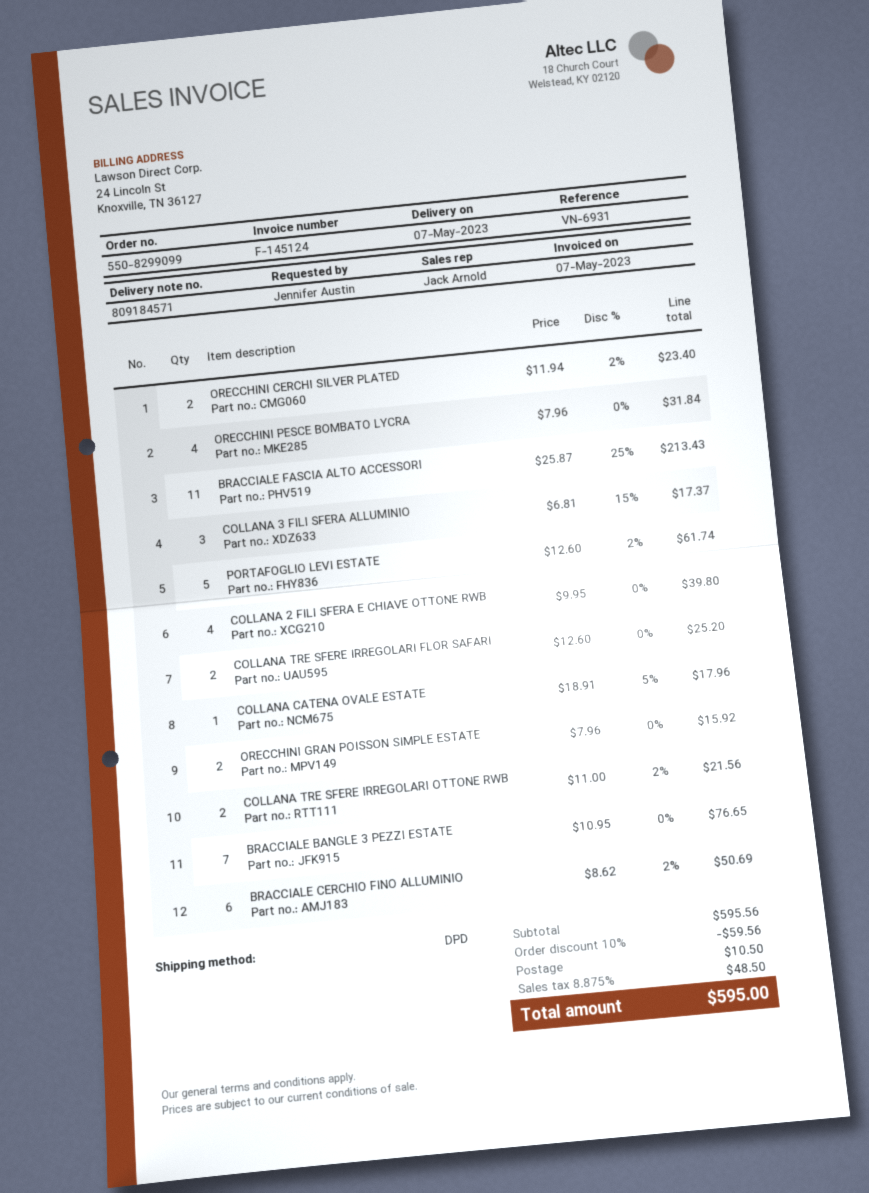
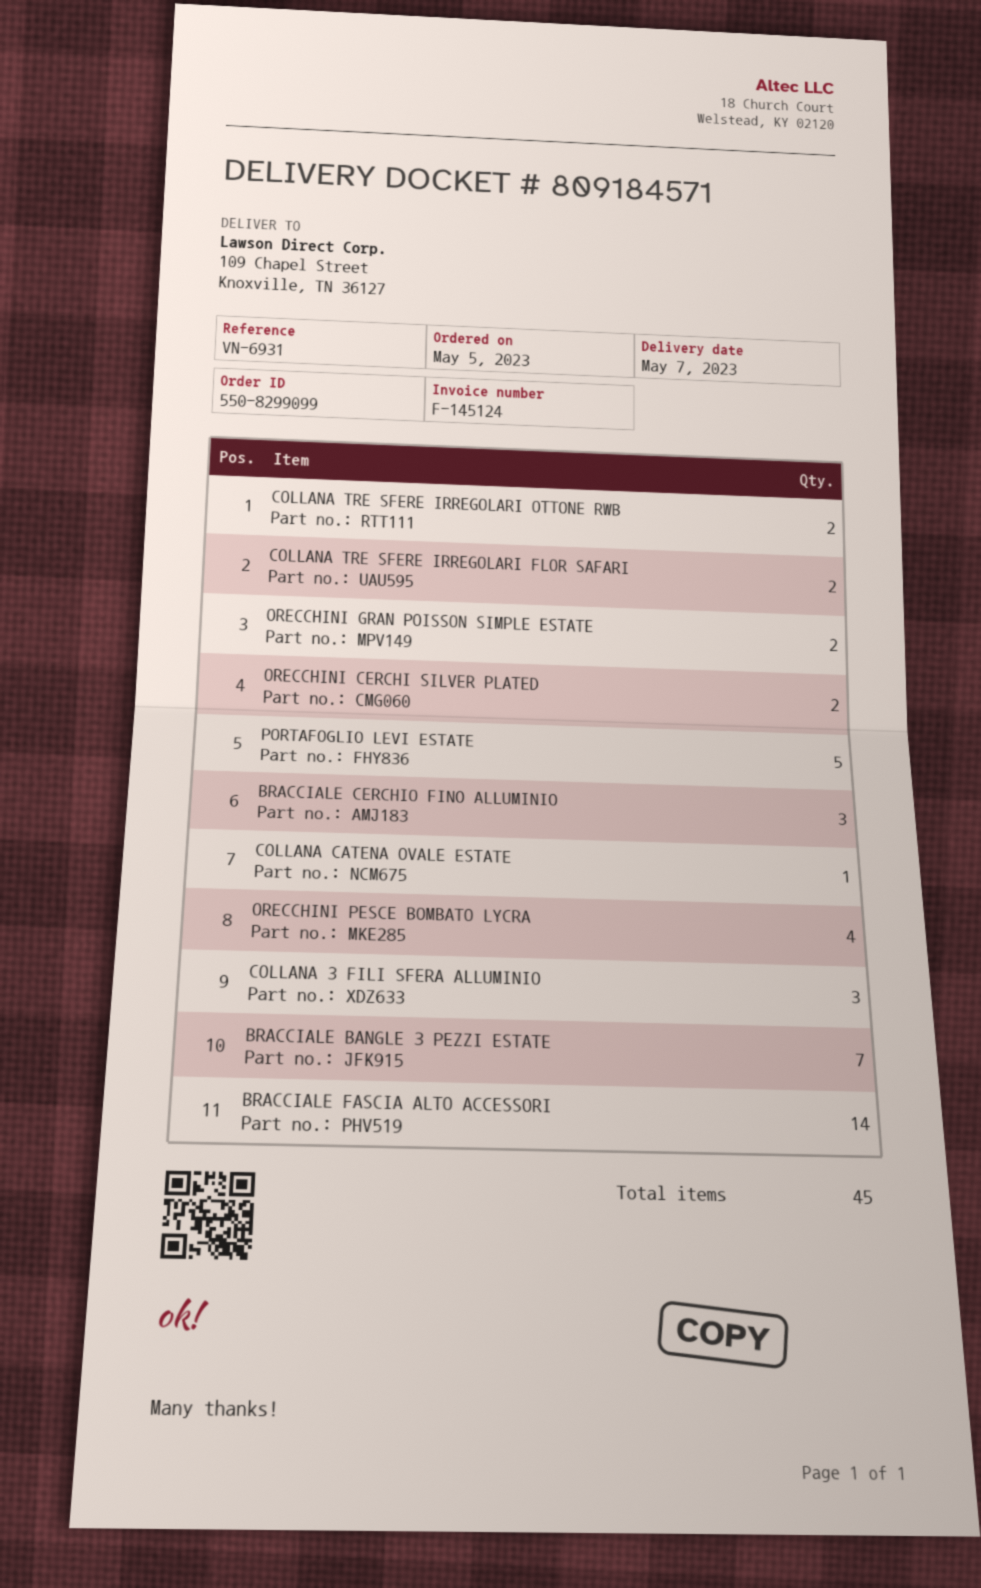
BRACCIALE FASCIA ALTO ACCESSORI: 11 -> 14
COLLANA 2 FILI SFERA E CHIAVE OTTONE RWB: 4 -> none
BRACCIALE CERCHIO FINO ALLUMINIO: 6 -> 3

